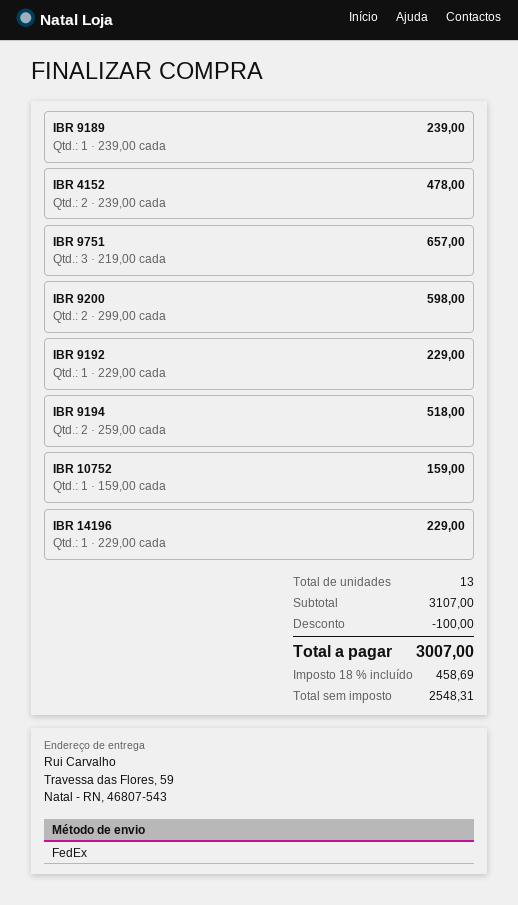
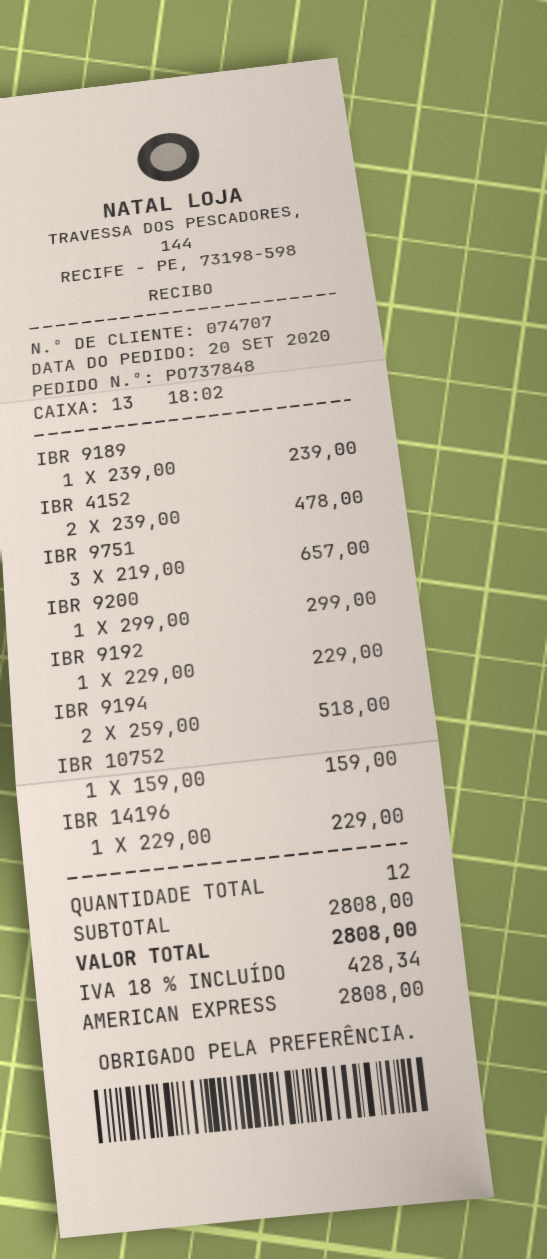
IBR 9200: 2 x 299.00 = 598.00 -> 1 x 299.00 = 299.00
total quantity: 13 -> 12
subtotal: 3107.00 -> 2808.00
discount: 100.00 -> none
tax: 18% = 458.69 -> 18% = 428.34
total: 3007.00 -> 2808.00

